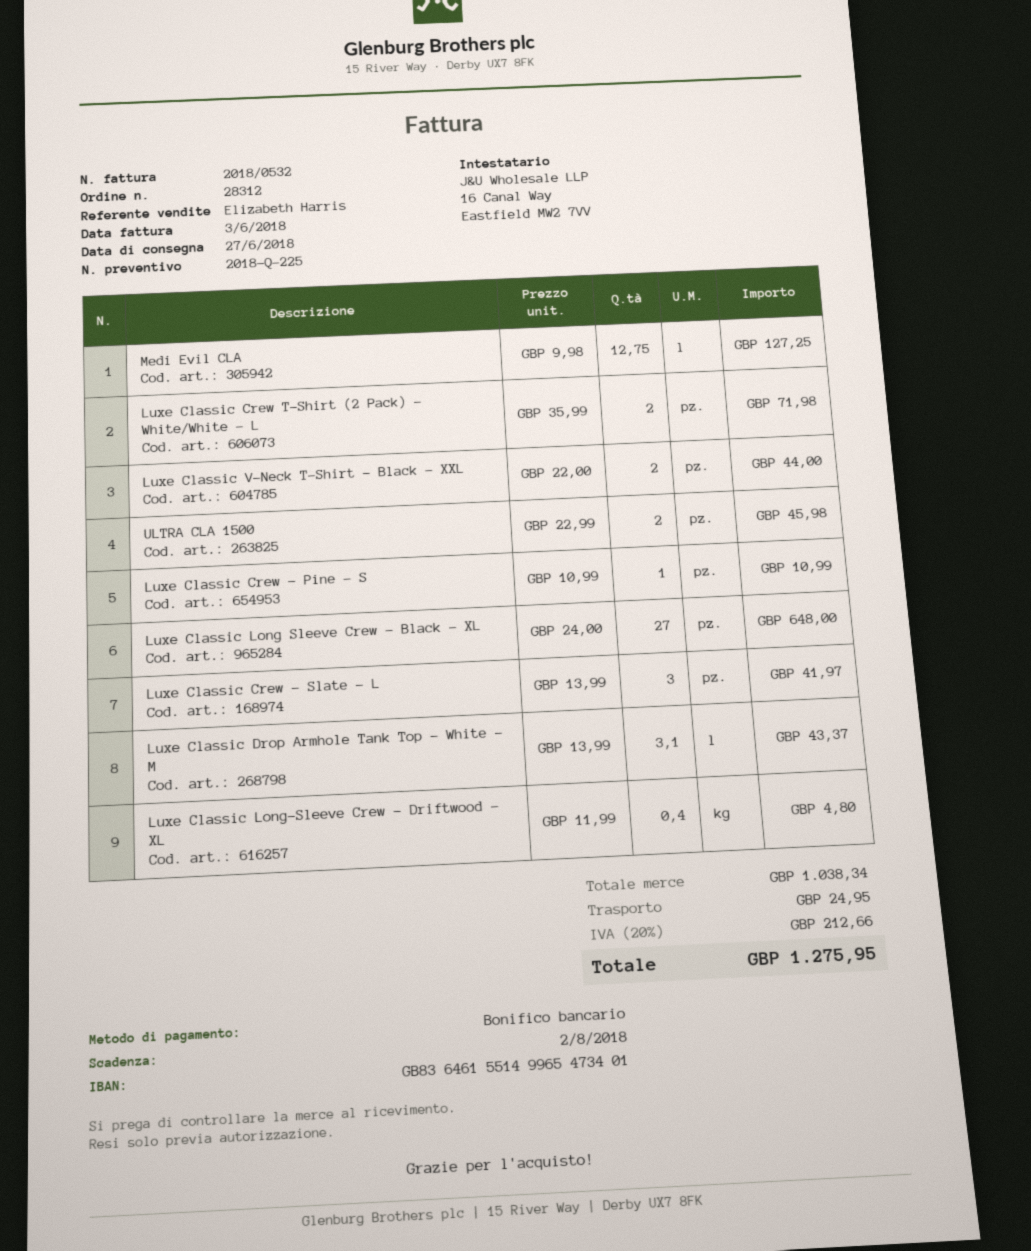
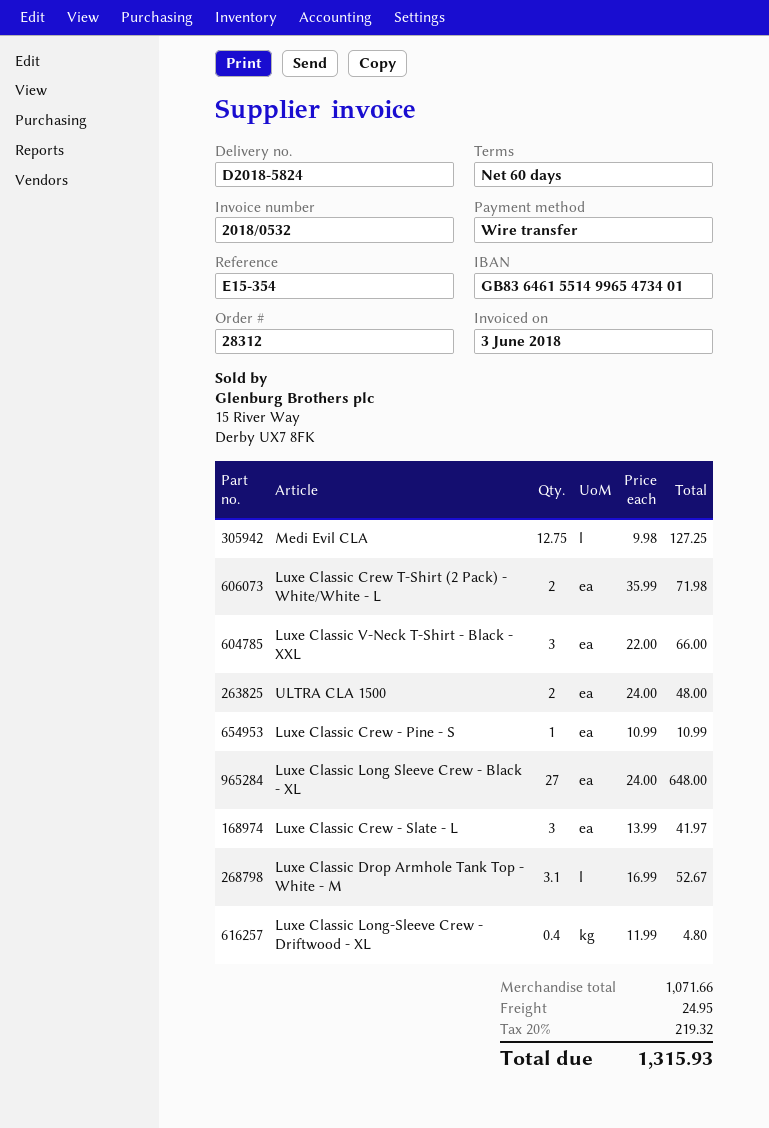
Luxe Classic V-Neck T-Shirt - Black - XXL: 2 x 22.00 = 44.00 -> 3 x 22.00 = 66.00
ULTRA CLA 1500: 2 x 22.99 = 45.98 -> 2 x 24.00 = 48.00
Luxe Classic Drop Armhole Tank Top - White - M: 3.1 x 13.99 = 43.37 -> 3.1 x 16.99 = 52.67
subtotal: 1038.34 -> 1071.66
tax: 20% = 212.66 -> 20% = 219.32
total: 1275.95 -> 1315.93

